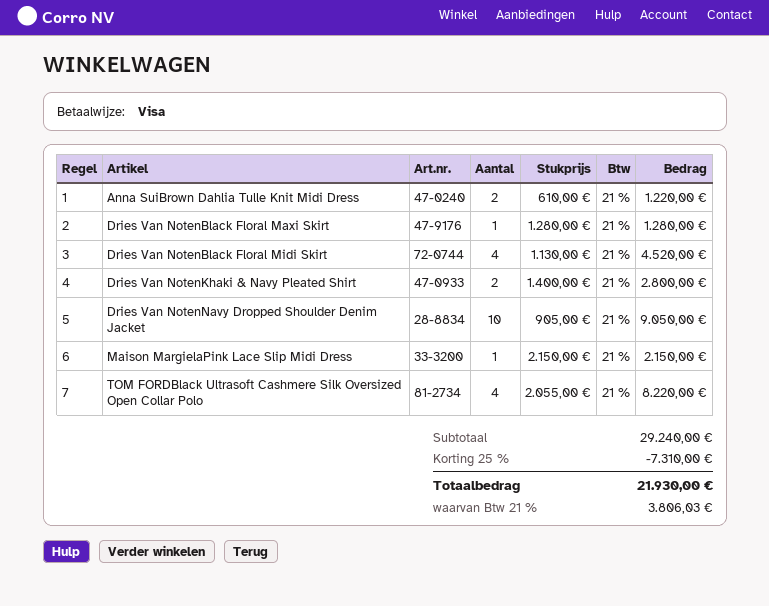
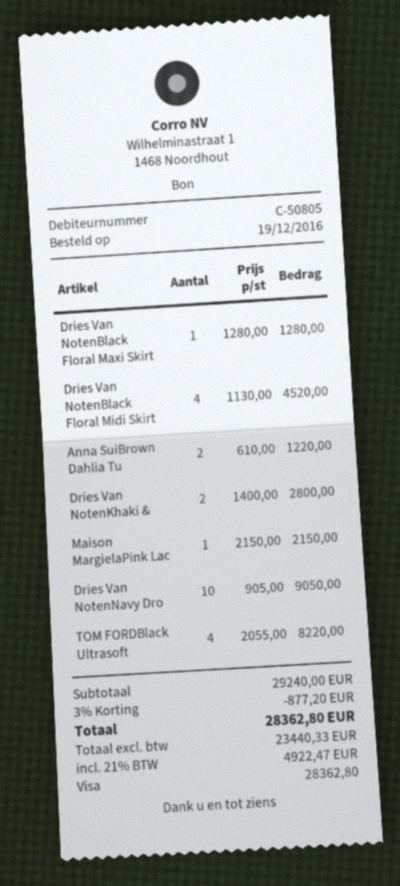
discount: 25% = 7310.00 -> 3% = 877.20
tax: 21% = 3806.03 -> 21% = 4922.47
total: 21930.00 -> 28362.80

